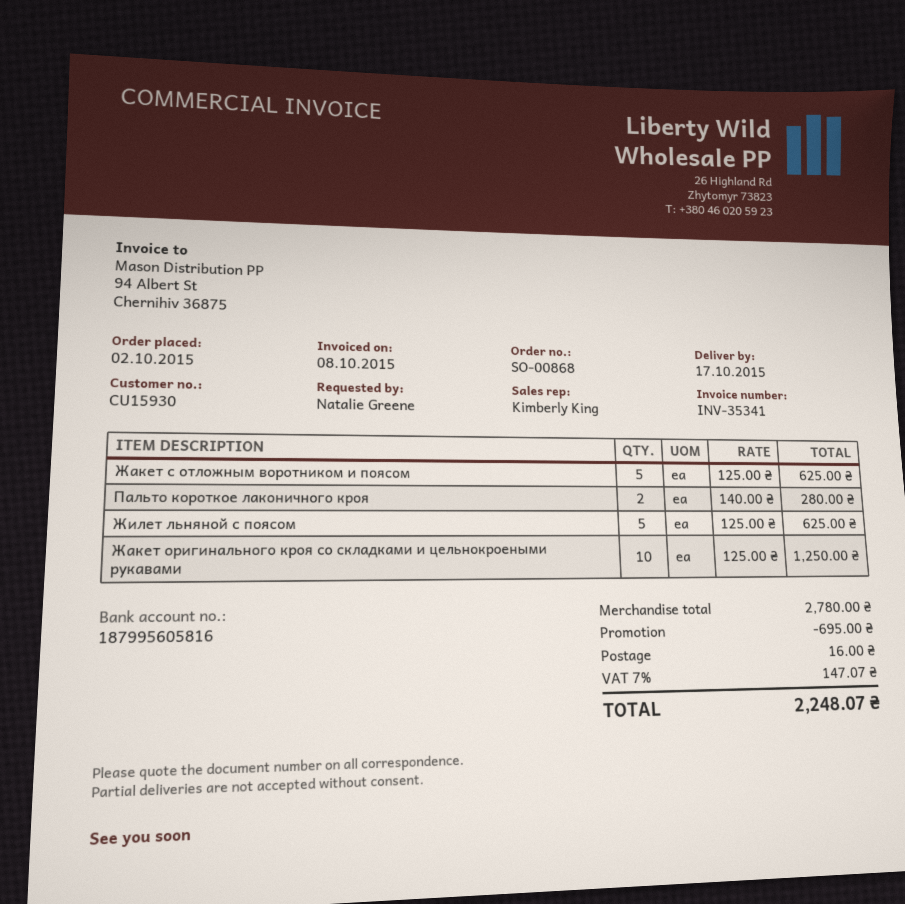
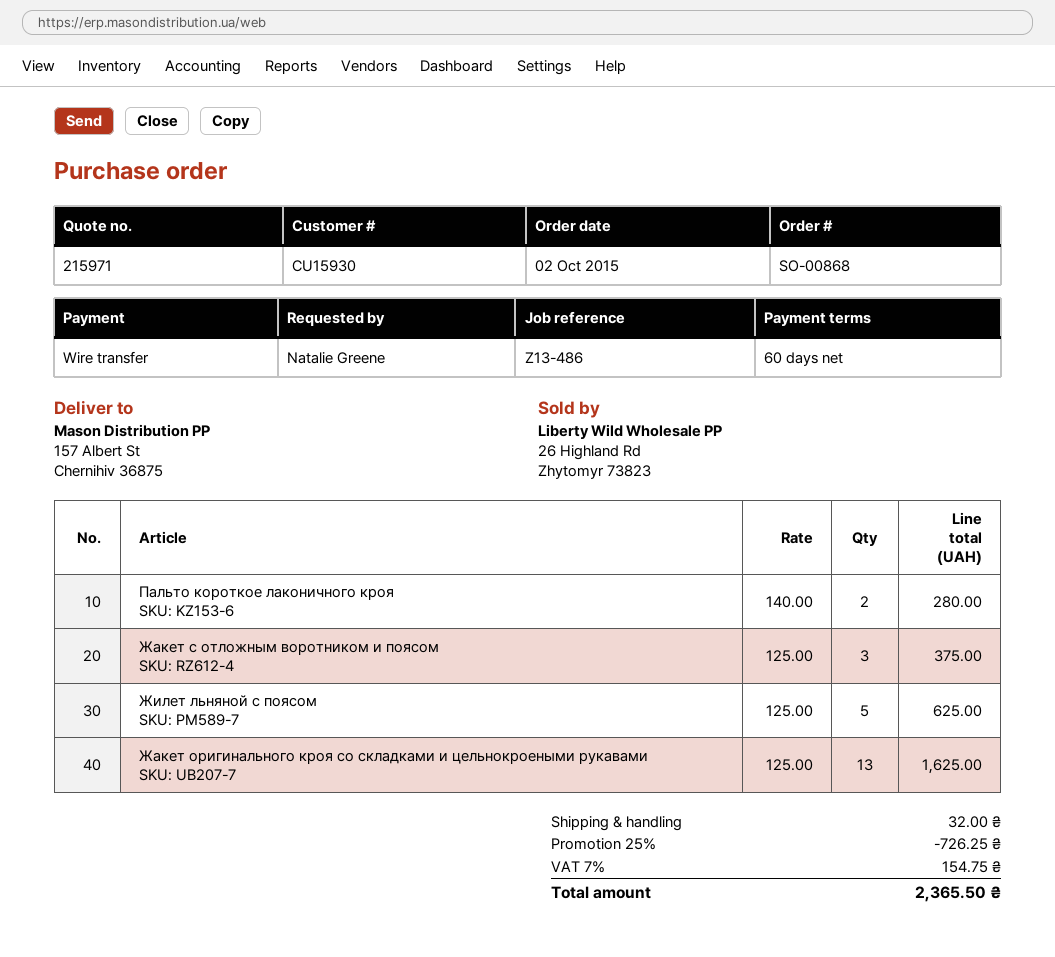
Жакет с отложным воротником и поясом: 5 x 125.00 = 625.00 -> 3 x 125.00 = 375.00
Жакет оригинального кроя со складками и цельнокроеными рукавами: 10 x 125.00 = 1250.00 -> 13 x 125.00 = 1625.00
discount: 695.00 -> 726.25
shipping: 16.00 -> 32.00
tax: 7% = 147.07 -> 7% = 154.75
total: 2248.07 -> 2365.50

